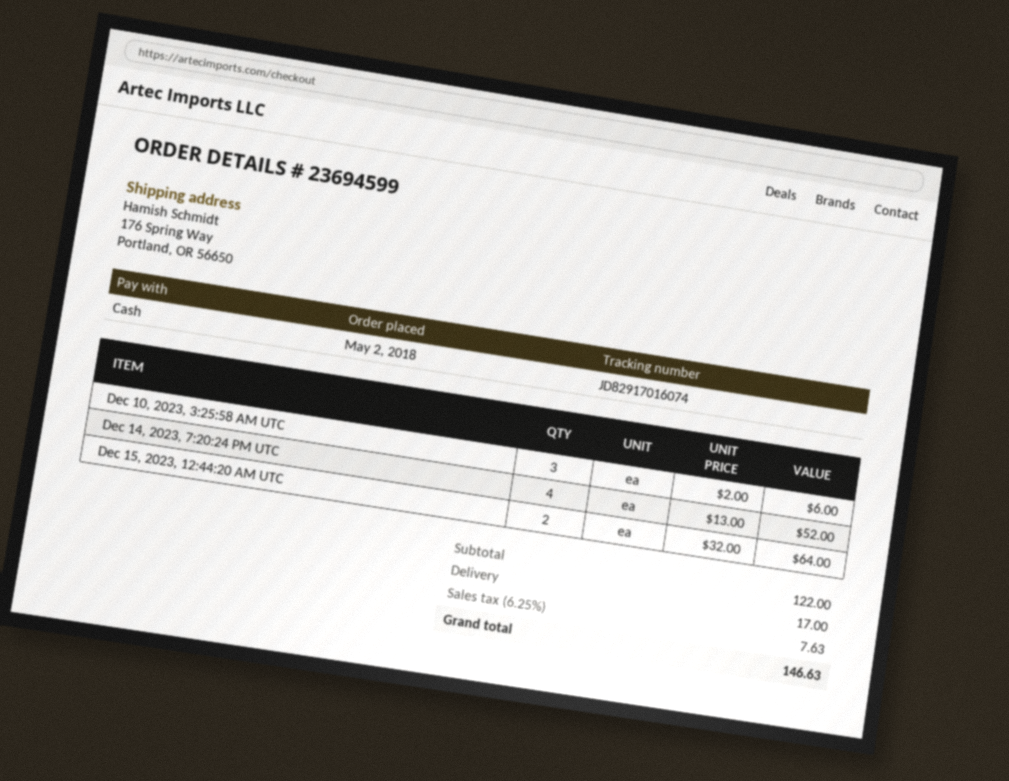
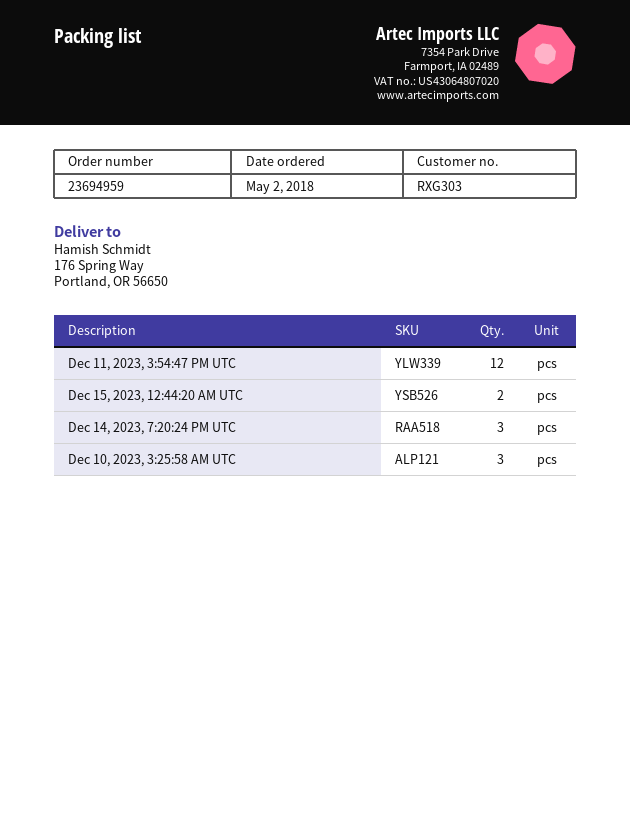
order number: 23694599 -> 23694959
Dec 14, 2023, 7:20:24 PM UTC: 4 -> 3
Dec 11, 2023, 3:54:47 PM UTC: none -> 12

